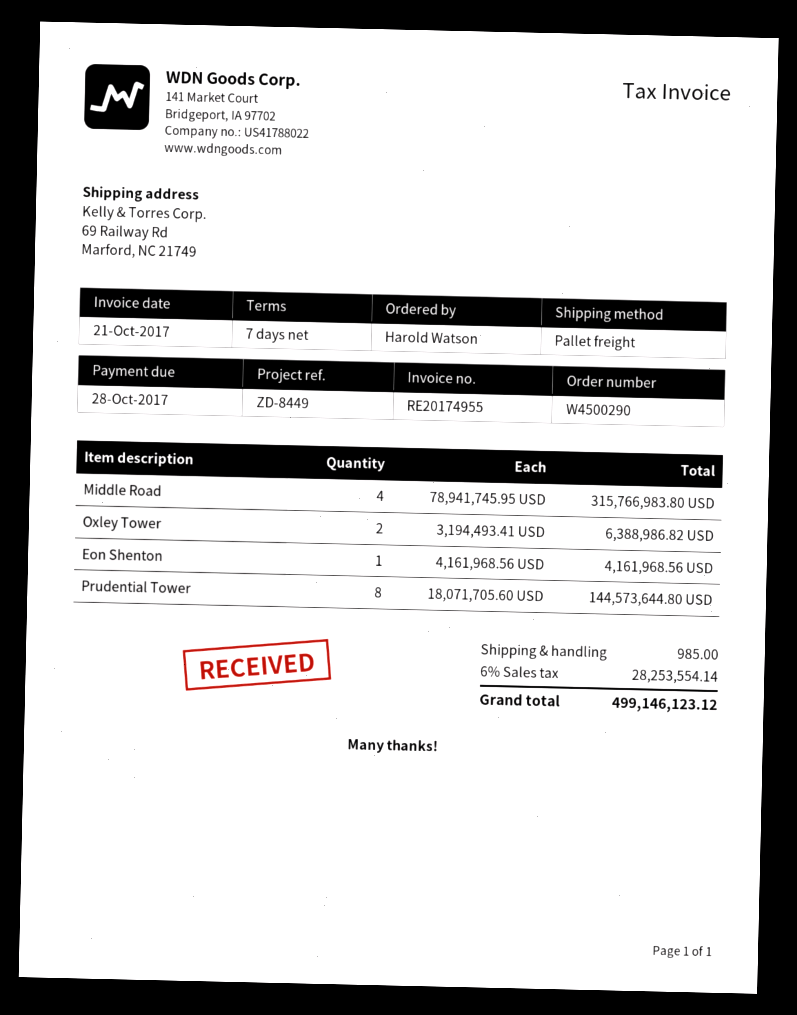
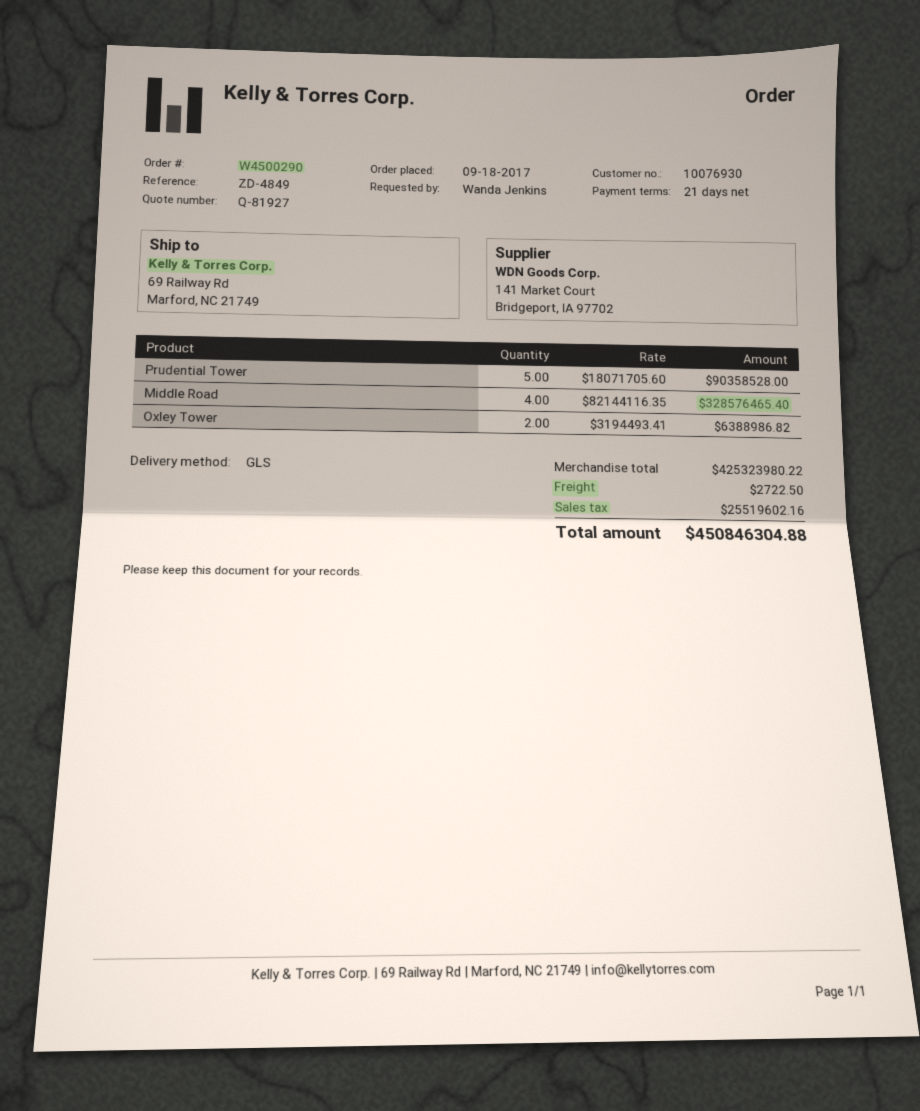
payment terms: 7 days -> 21 days
reference: ZD-8449 -> ZD-4849
ordered by: Harold Watson -> Wanda Jenkins
shipping method: pallet freight -> GLS
Middle Road: 4 x 78941745.95 = 315766983.80 -> 4 x 82144116.35 = 328576465.40
Eon Shenton: 1 x 4161968.56 = 4161968.56 -> none
Prudential Tower: 8 x 18071705.60 = 144573644.80 -> 5 x 18071705.60 = 90358528.00
shipping: 985.00 -> 2722.50
tax: 28253554.14 -> 25519602.16
total: 499146123.12 -> 450846304.88

